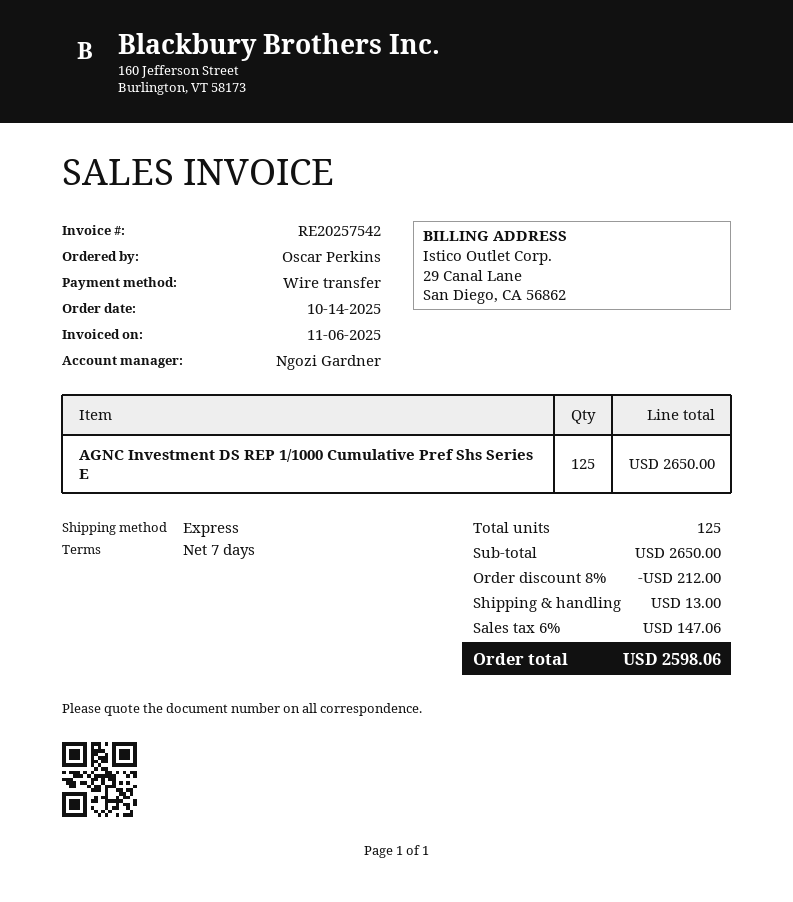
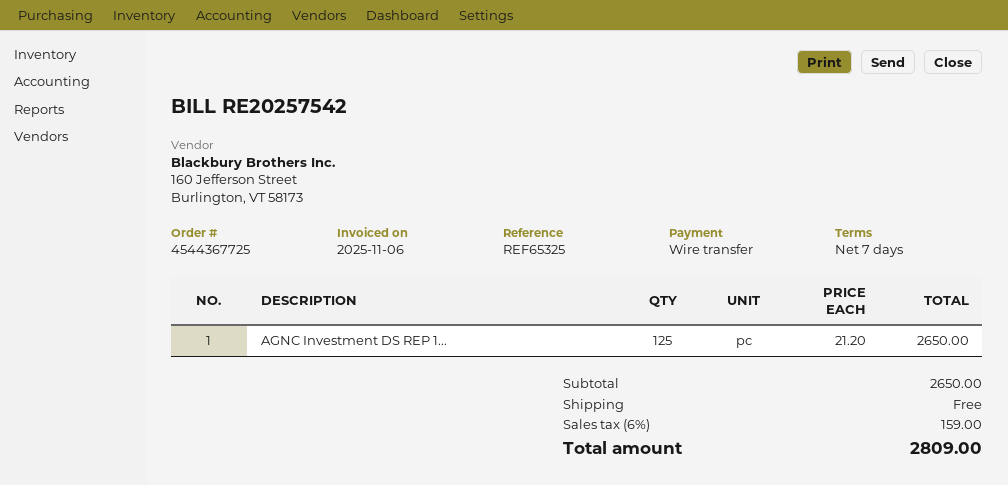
discount: 8% = 212.00 -> none
shipping: 13.00 -> 0.00
tax: 6% = 147.06 -> 6% = 159.00
total: 2598.06 -> 2809.00

